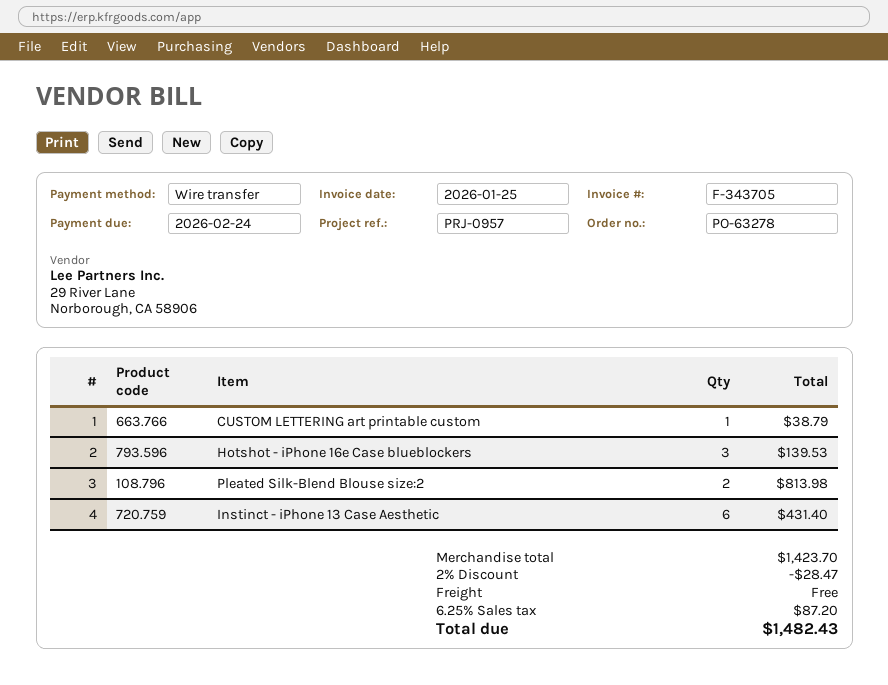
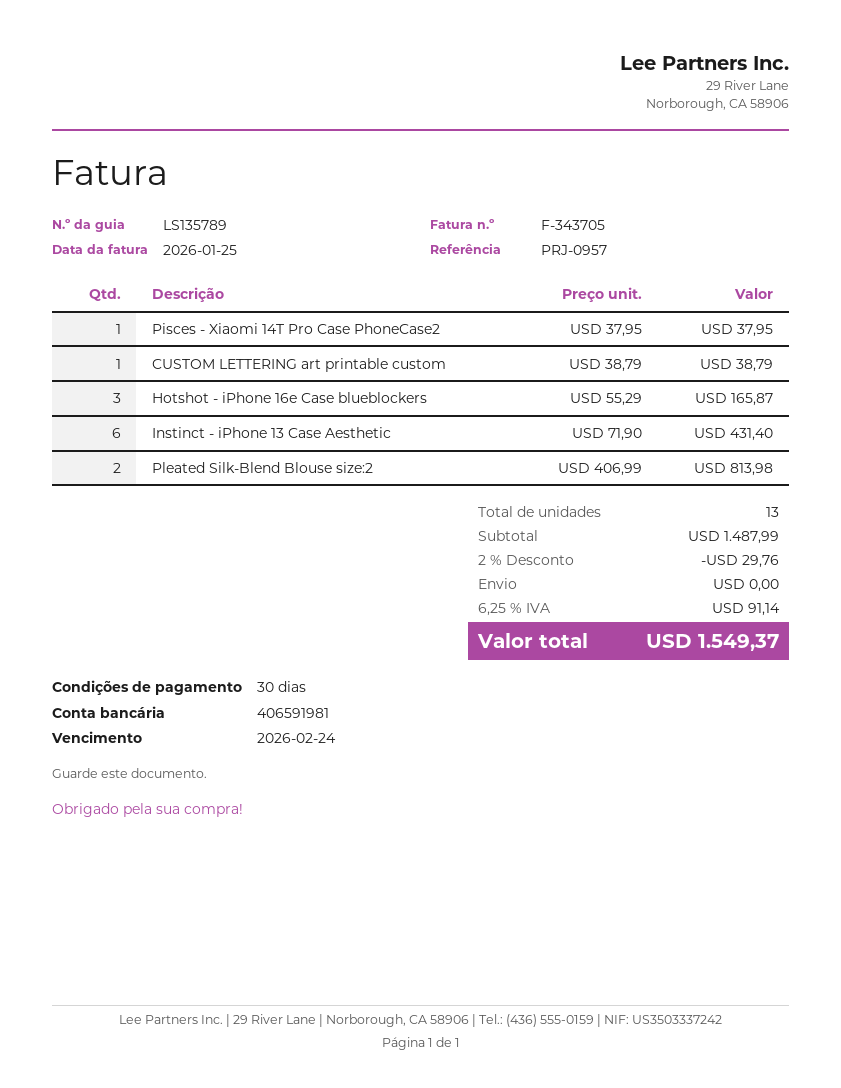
Hotshot - iPhone 16e Case blueblockers: 3 for 139.53 -> 3 for 165.87
Pisces - Xiaomi 14T Pro Case PhoneCase2: none -> 1 for 37.95
subtotal: 1423.70 -> 1487.99
discount: 2% = 28.47 -> 2% = 29.76
tax: 6.25% = 87.20 -> 6.25% = 91.14
total: 1482.43 -> 1549.37

